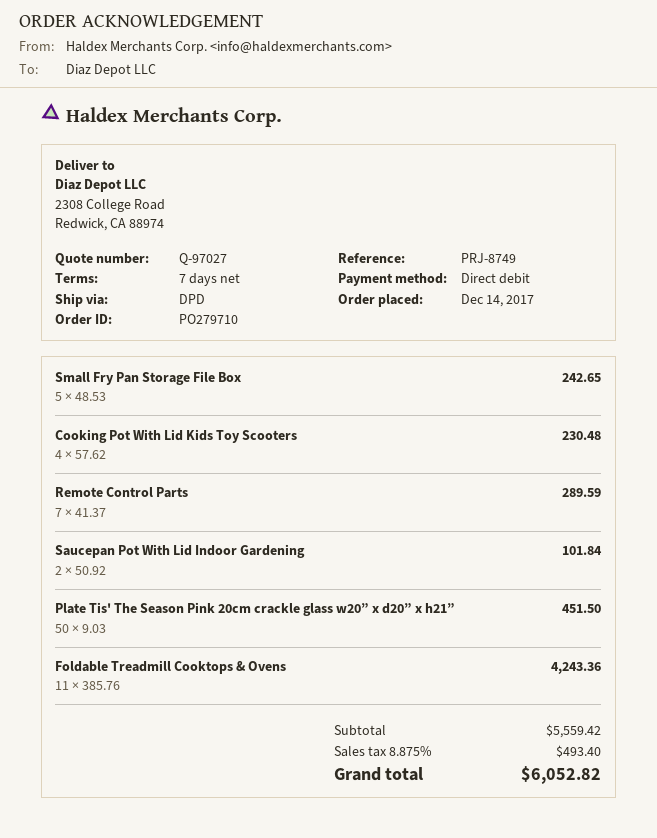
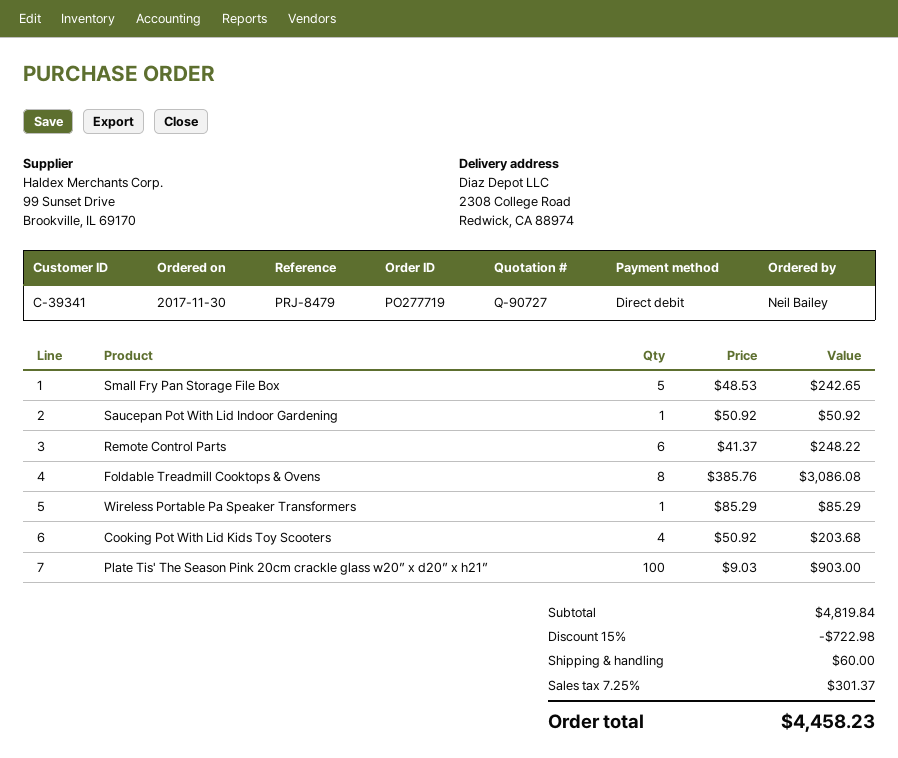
quote number: Q-97027 -> Q-90727
order number: PO279710 -> PO277719
order date: 2017-12-14 -> 2017-11-30
reference: PRJ-8749 -> PRJ-8479
Cooking Pot With Lid Kids Toy Scooters: 4 x 57.62 = 230.48 -> 4 x 50.92 = 203.68
Remote Control Parts: 7 x 41.37 = 289.59 -> 6 x 41.37 = 248.22
Saucepan Pot With Lid Indoor Gardening: 2 x 50.92 = 101.84 -> 1 x 50.92 = 50.92
Plate Tis' The Season Pink 20cm crackle glass w20” x d20” x h21”: 50 x 9.03 = 451.50 -> 100 x 9.03 = 903.00
Foldable Treadmill Cooktops & Ovens: 11 x 385.76 = 4243.36 -> 8 x 385.76 = 3086.08
Wireless Portable Pa Speaker Transformers: none -> 1 x 85.29 = 85.29
subtotal: 5559.42 -> 4819.84
discount: none -> 15% = 722.98
shipping: none -> 60.00
tax: 8.875% = 493.40 -> 7.25% = 301.37
total: 6052.82 -> 4458.23

